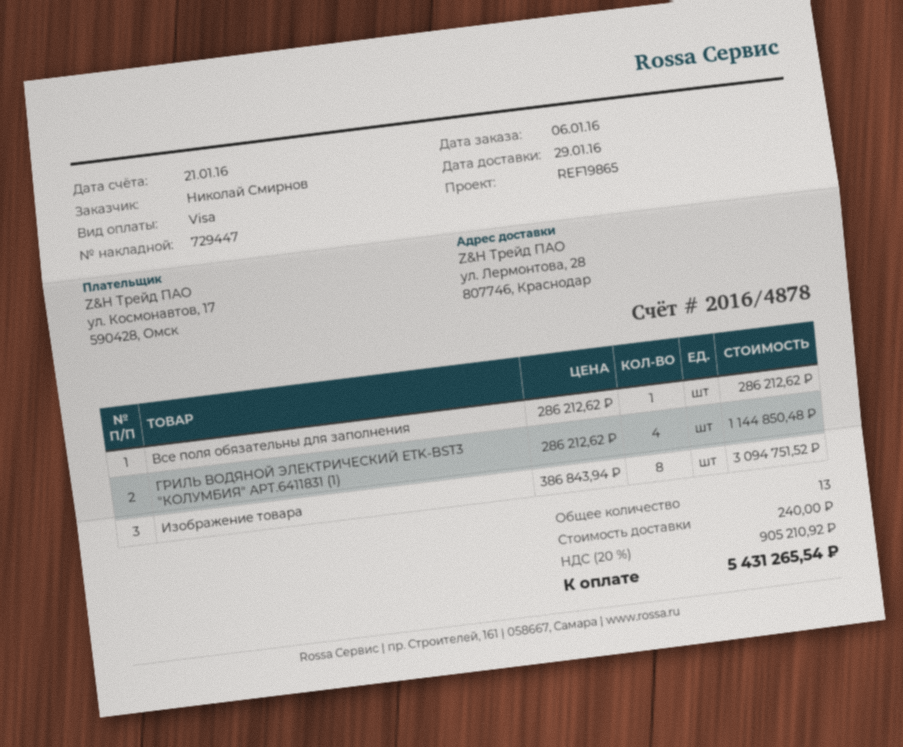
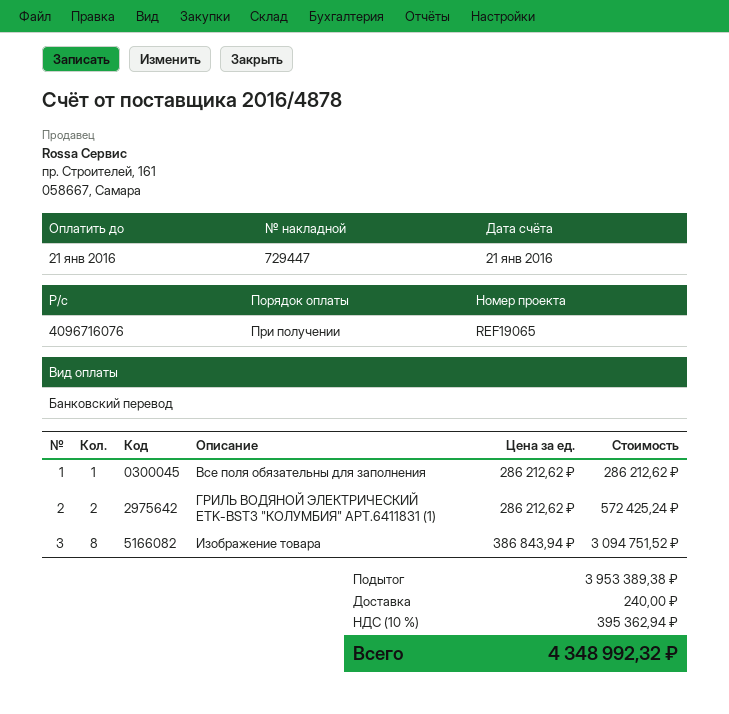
reference: REF19865 -> REF19065
payment method: Visa -> bank transfer
ГРИЛЬ ВОДЯНОЙ ЭЛЕКТРИЧЕСКИЙ ETK-BST3 "КОЛУМБИЯ" АРТ.6411831 (1): 4 x 286212.62 = 1144850.48 -> 2 x 286212.62 = 572425.24
tax: 20% = 905210.92 -> 10% = 395362.94
total: 5431265.54 -> 4348992.32

